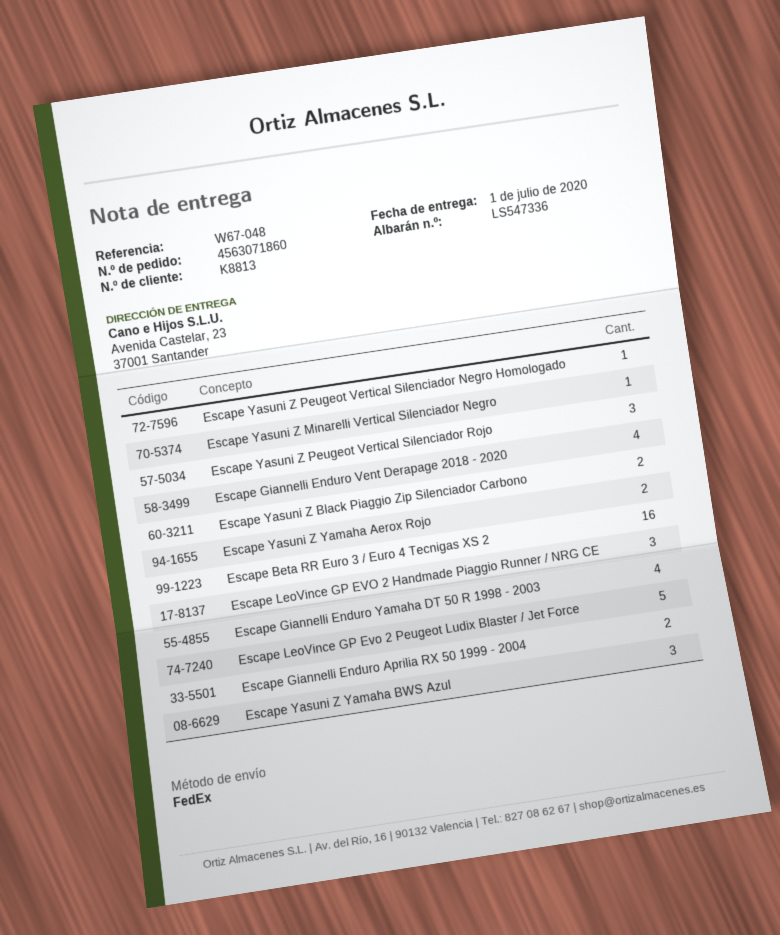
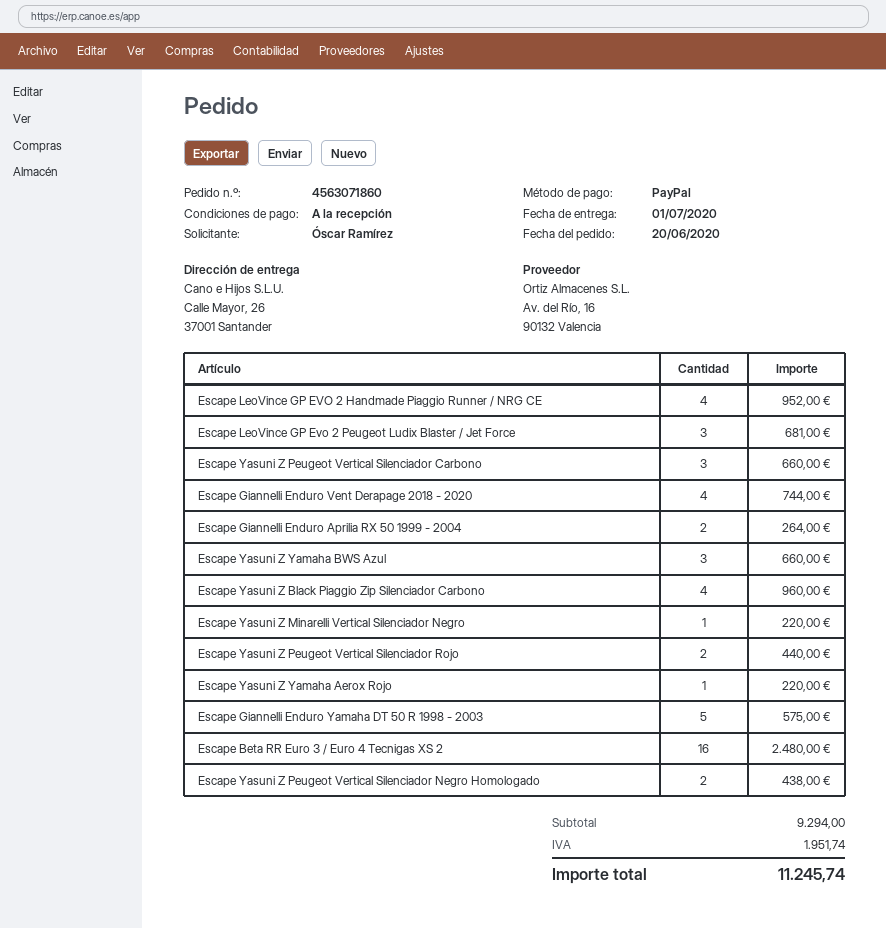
ship to: Avenida Castelar, 23, 37001 Santander -> Calle Mayor, 26, 37001 Santander
Escape Yasuni Z Peugeot Vertical Silenciador Negro Homologado: 1 -> 2
Escape Yasuni Z Peugeot Vertical Silenciador Rojo: 3 -> 2
Escape Yasuni Z Black Piaggio Zip Silenciador Carbono: 2 -> 4
Escape Yasuni Z Yamaha Aerox Rojo: 2 -> 1
Escape LeoVince GP EVO 2 Handmade Piaggio Runner / NRG CE: 3 -> 4
Escape Giannelli Enduro Yamaha DT 50 R 1998 - 2003: 4 -> 5
Escape LeoVince GP Evo 2 Peugeot Ludix Blaster / Jet Force: 5 -> 3
Escape Yasuni Z Peugeot Vertical Silenciador Carbono: none -> 3

